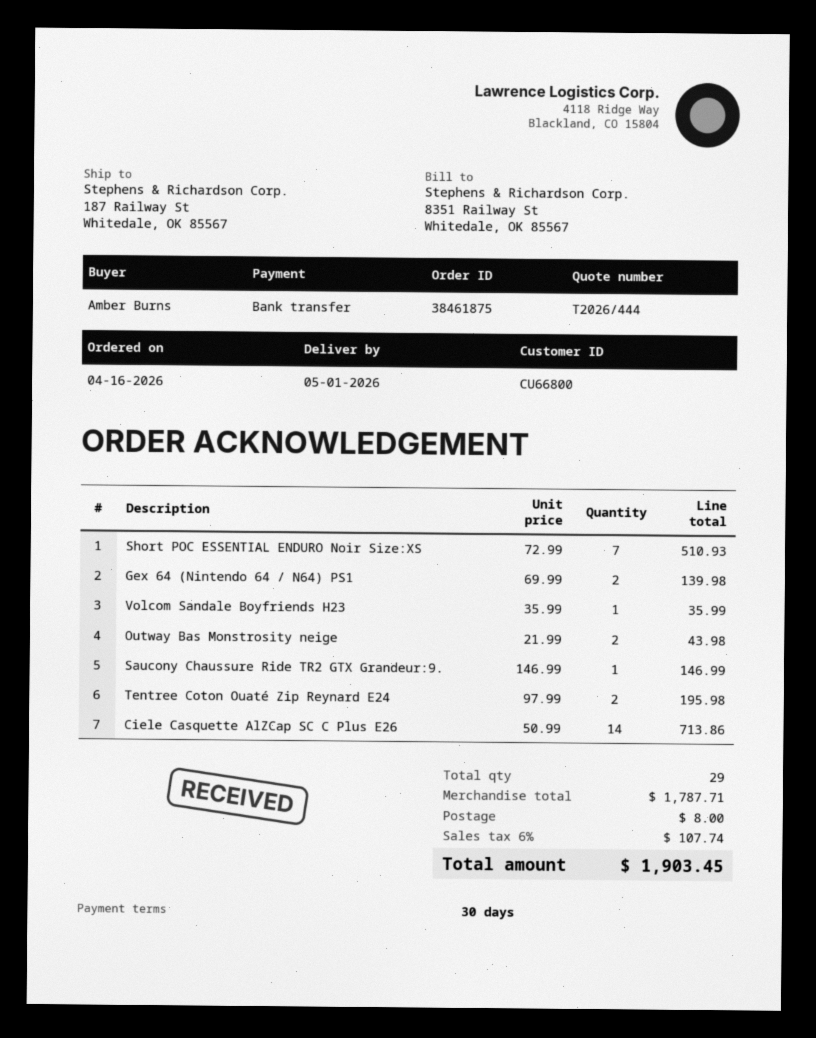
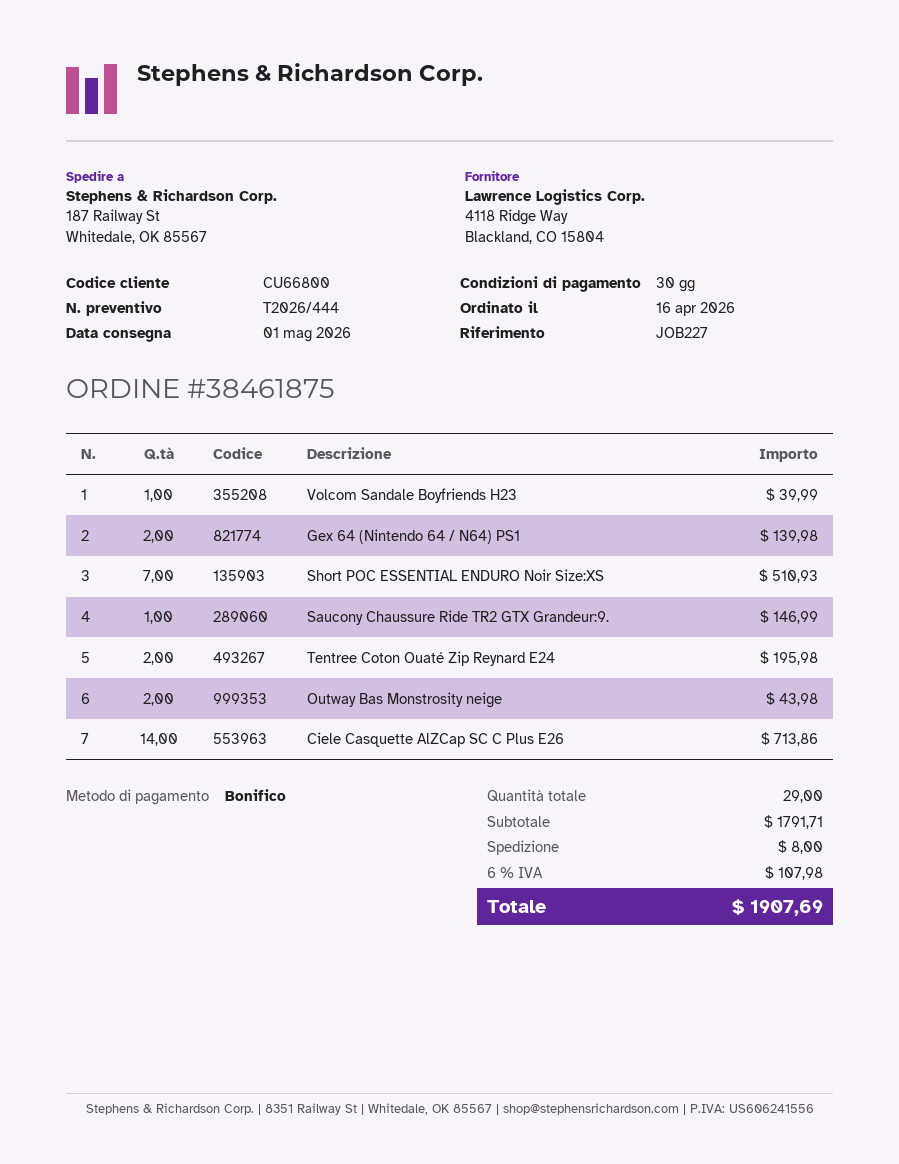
Volcom Sandale Boyfriends H23: 1 for 35.99 -> 1 for 39.99
subtotal: 1787.71 -> 1791.71
tax: 6% = 107.74 -> 6% = 107.98
total: 1903.45 -> 1907.69

